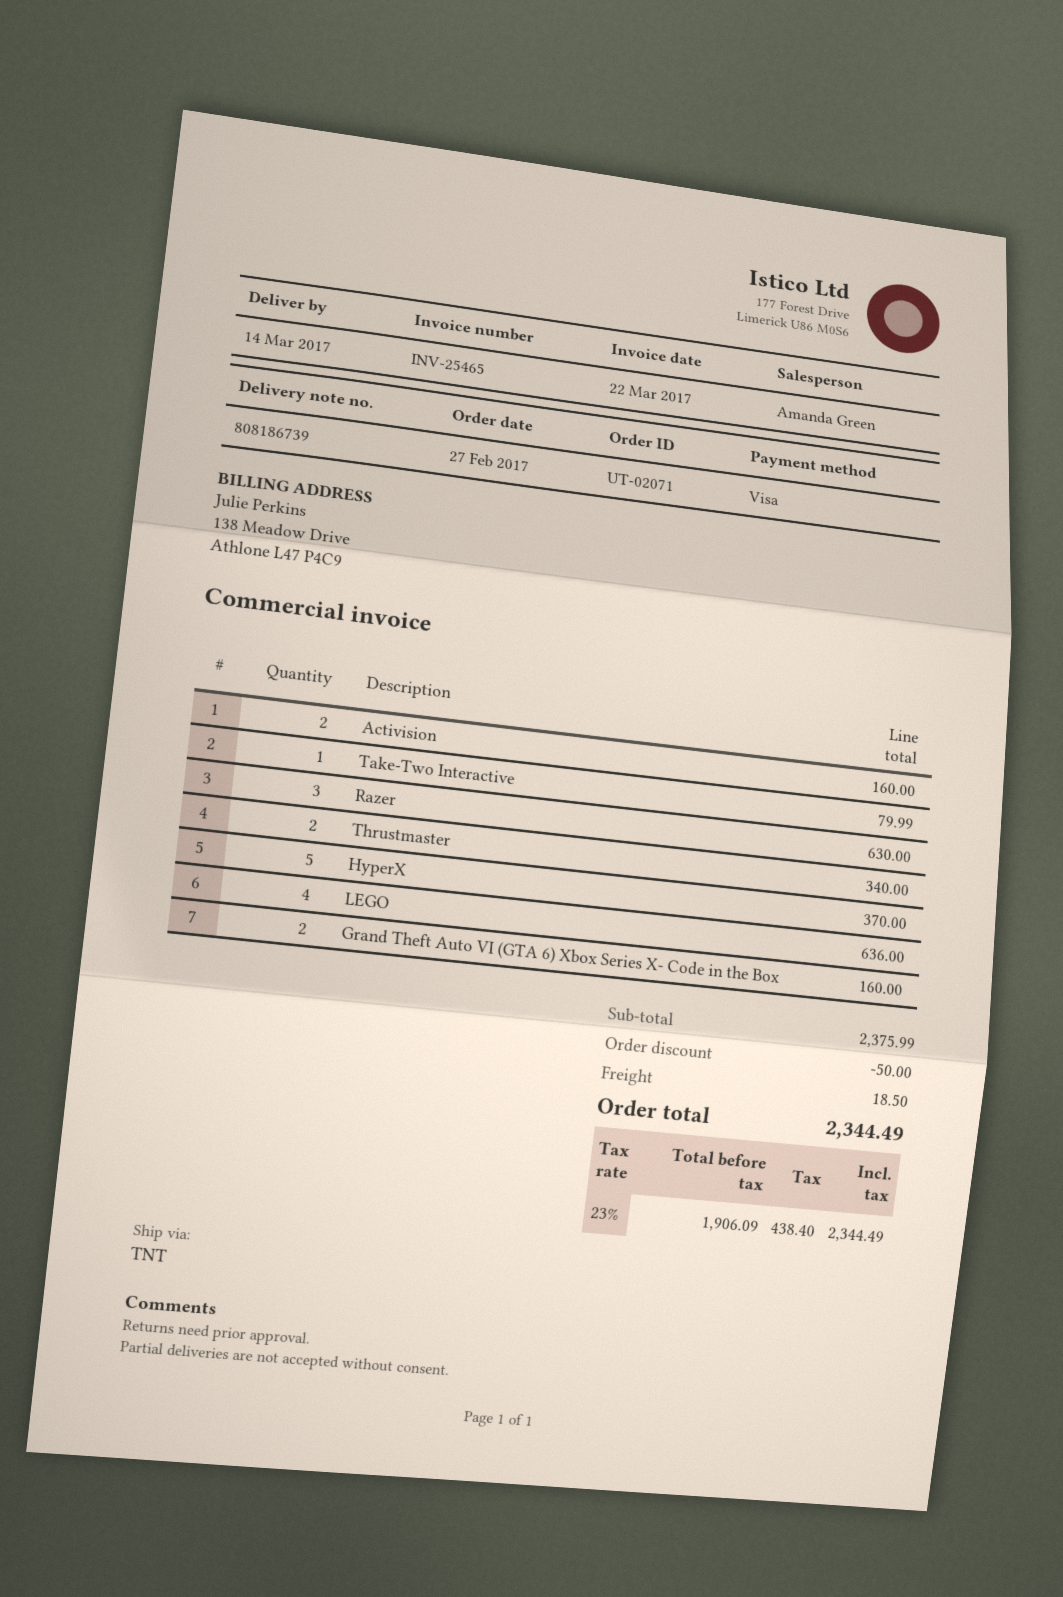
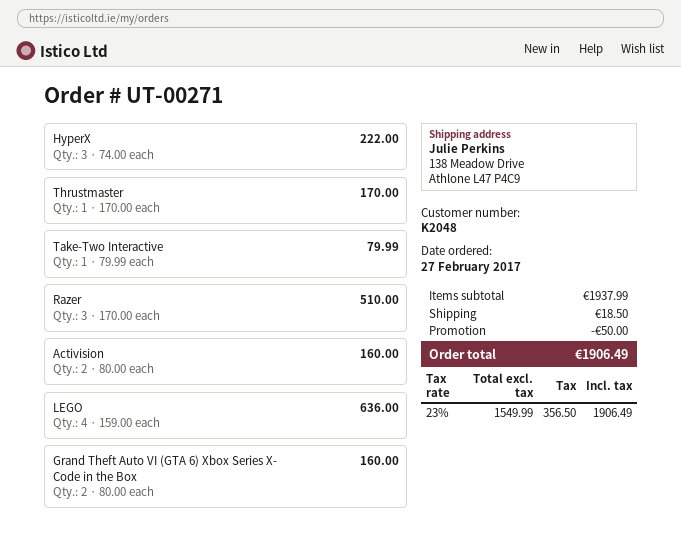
order number: UT-02071 -> UT-00271
Razer: 3 for 630.00 -> 3 for 510.00
Thrustmaster: 2 for 340.00 -> 1 for 170.00
HyperX: 5 for 370.00 -> 3 for 222.00
subtotal: 2375.99 -> 1937.99
net: 1906.09 -> 1549.99
tax: 23% = 438.40 -> 23% = 356.50
total: 2344.49 -> 1906.49

